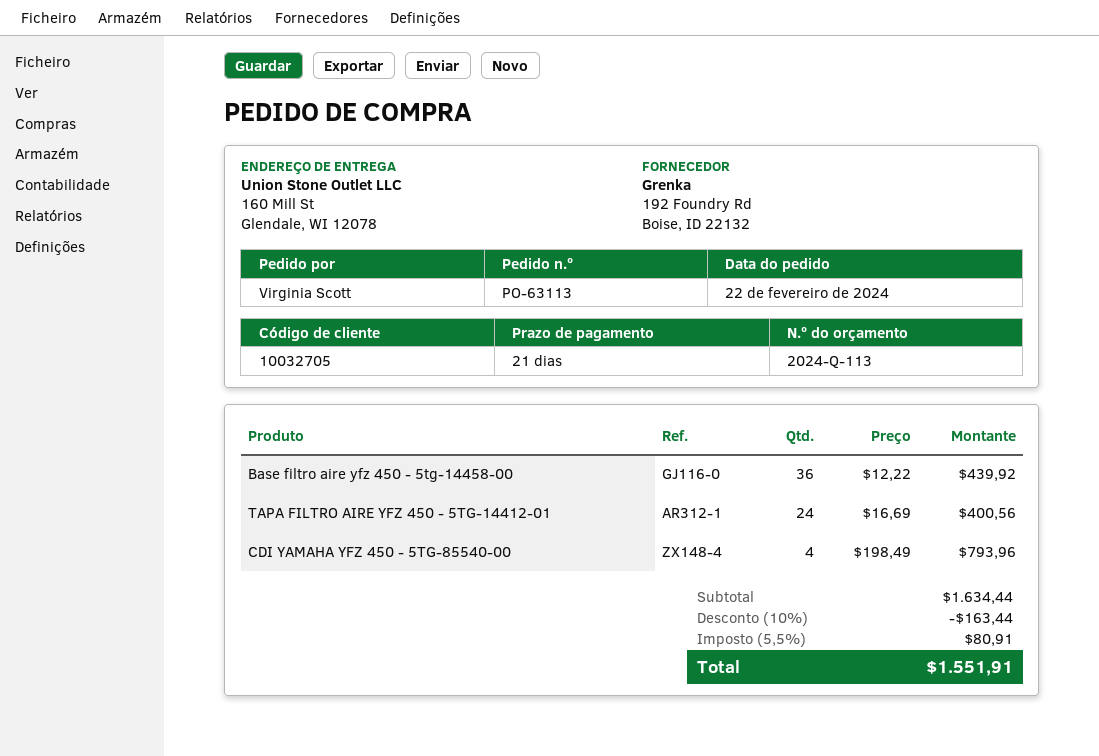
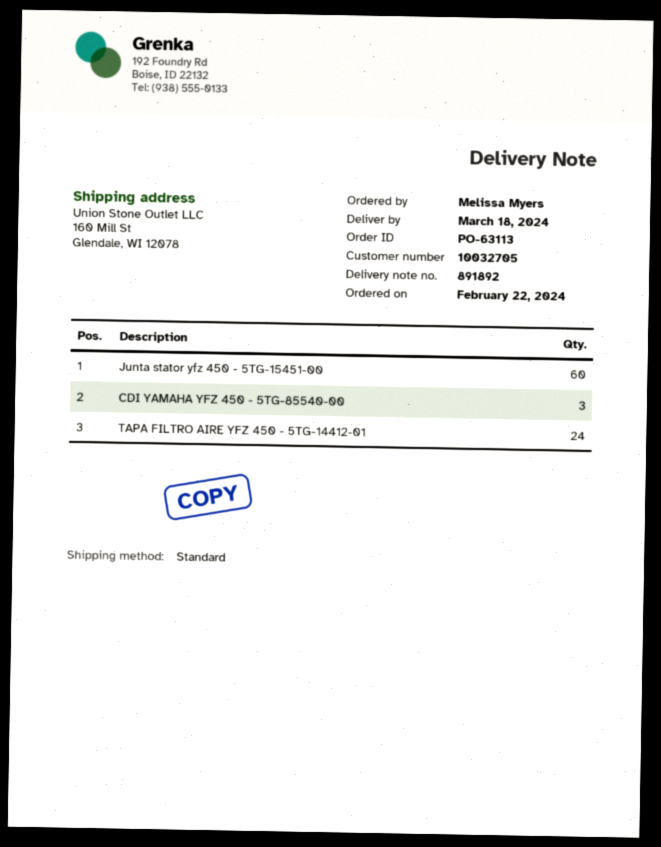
ordered by: Virginia Scott -> Melissa Myers
Base filtro aire yfz 450 - 5tg-14458-00: 36 -> none
CDI YAMAHA YFZ 450 - 5TG-85540-00: 4 -> 3
Junta stator yfz 450 - 5TG-15451-00: none -> 60

